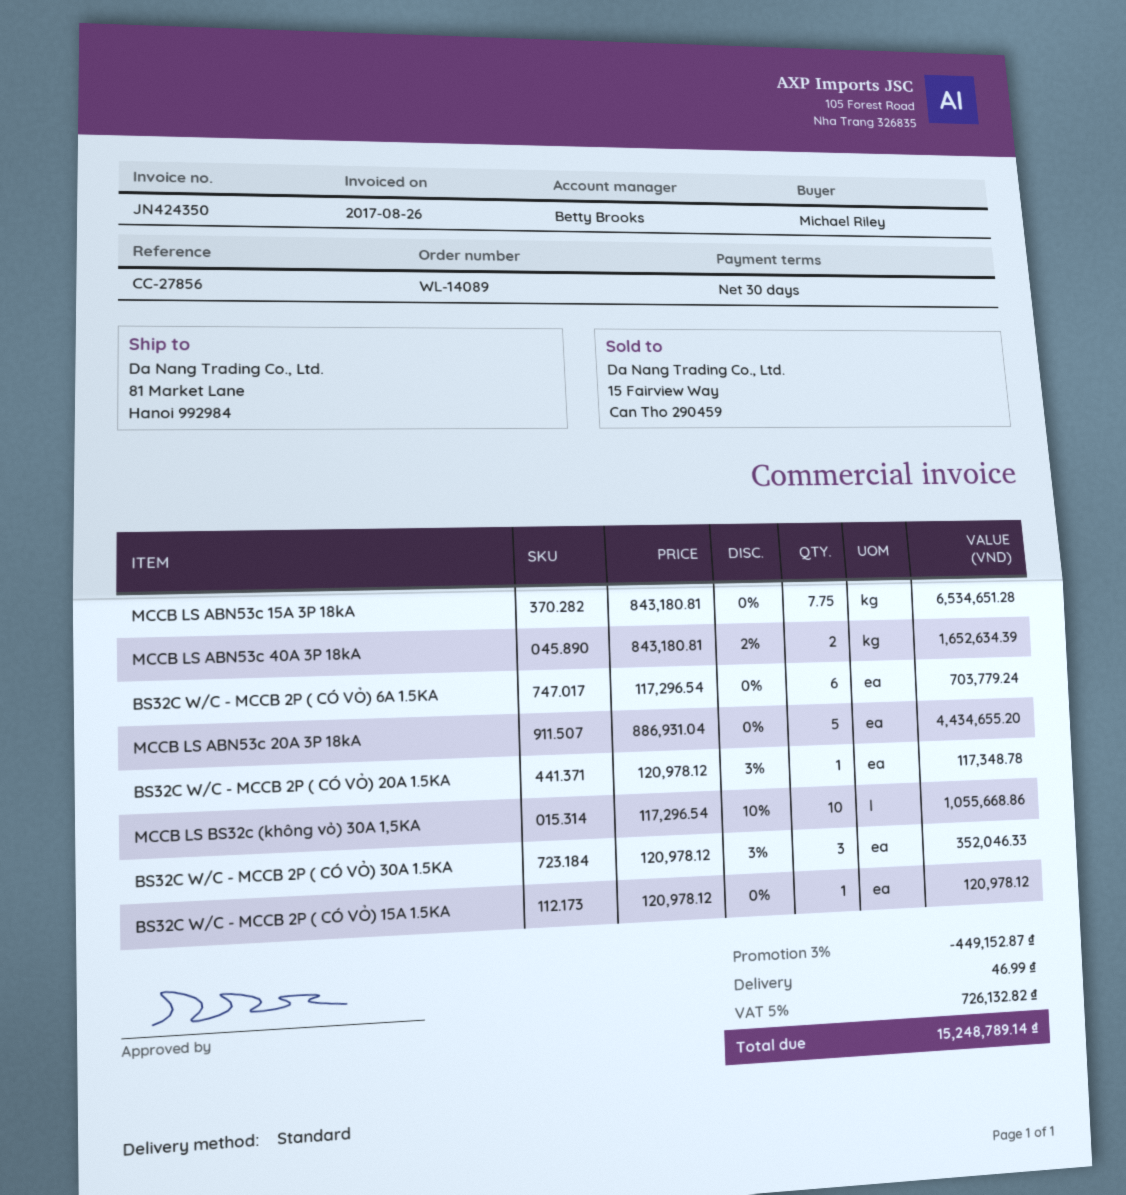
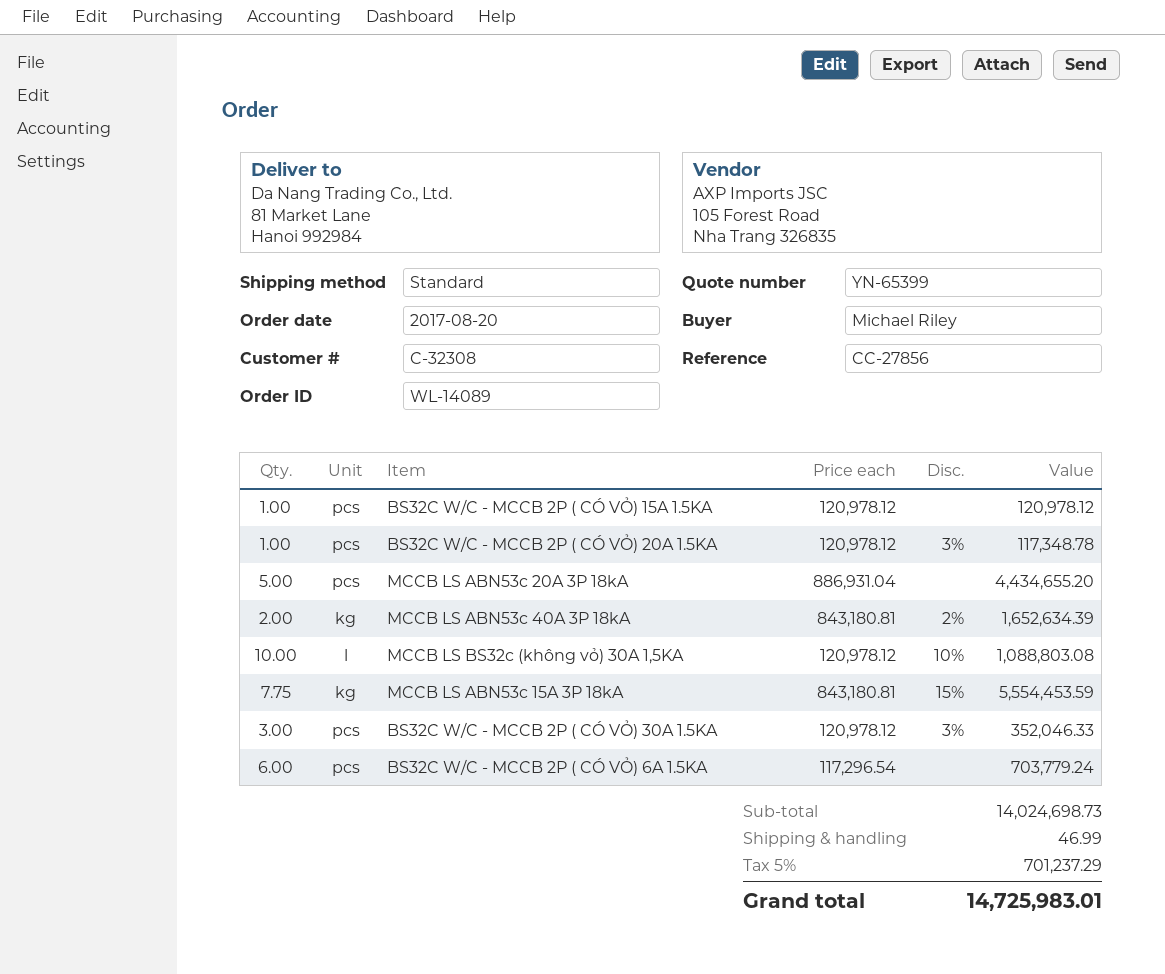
MCCB LS ABN53c 15A 3P 18kA: 7.75 x 843180.81 = 6534651.28 -> 7.75 x 843180.81 - 15% = 5554453.59
MCCB LS BS32c (không vỏ) 30A 1,5KA: 10 x 117296.54 - 10% = 1055668.86 -> 10 x 120978.12 - 10% = 1088803.08
discount: 3% = 449152.87 -> none
tax: 5% = 726132.82 -> 5% = 701237.29
total: 15248789.14 -> 14725983.01

